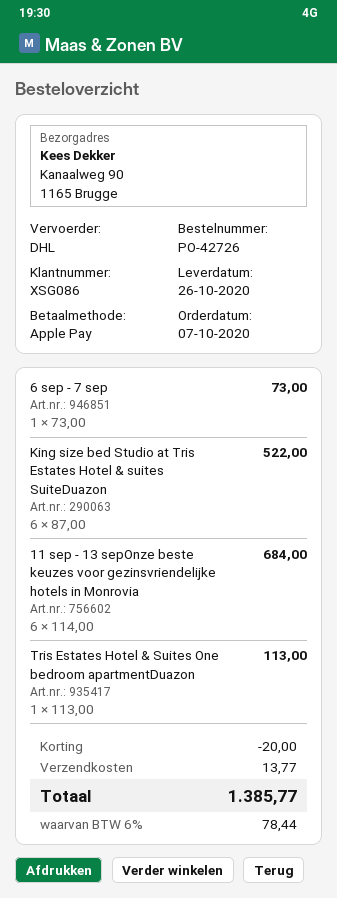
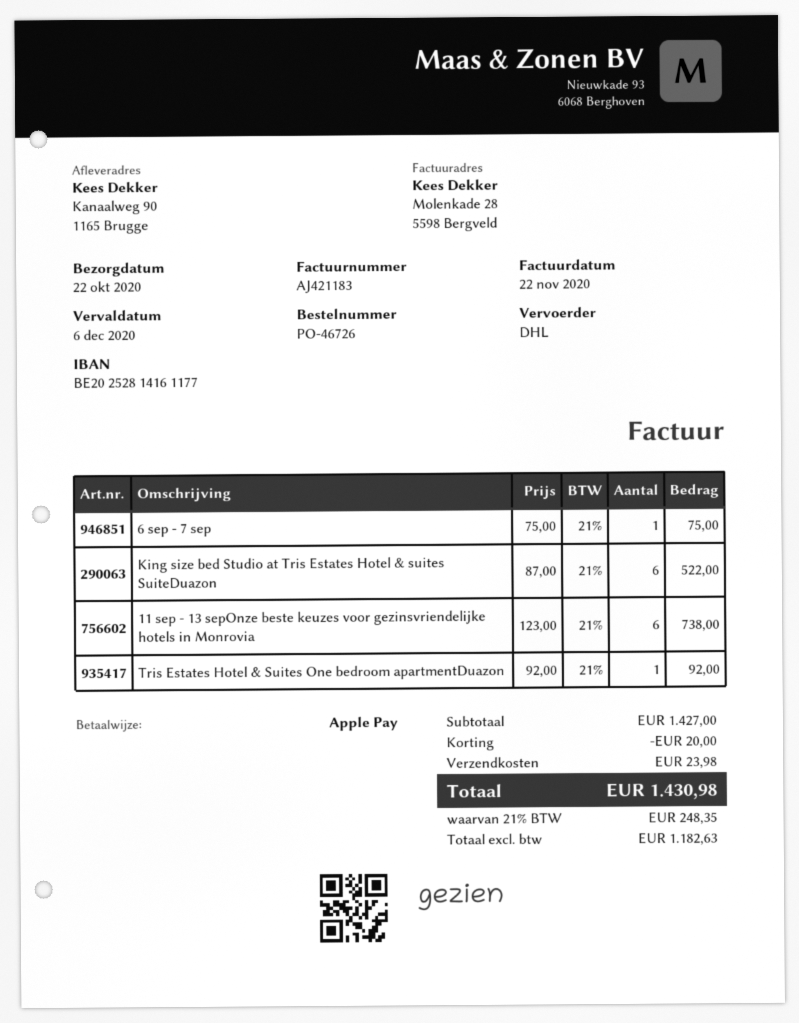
order number: PO-42726 -> PO-46726
delivery date: 2020-10-26 -> 2020-10-22
6 sep - 7 sep: 1 x 73.00 = 73.00 -> 1 x 75.00 = 75.00
11 sep - 13 sepOnze beste keuzes voor gezinsvriendelijke hotels in Monrovia: 6 x 114.00 = 684.00 -> 6 x 123.00 = 738.00
Tris Estates Hotel & Suites One bedroom apartmentDuazon: 1 x 113.00 = 113.00 -> 1 x 92.00 = 92.00
shipping: 13.77 -> 23.98
tax: 6% = 78.44 -> 21% = 248.35
total: 1385.77 -> 1430.98

